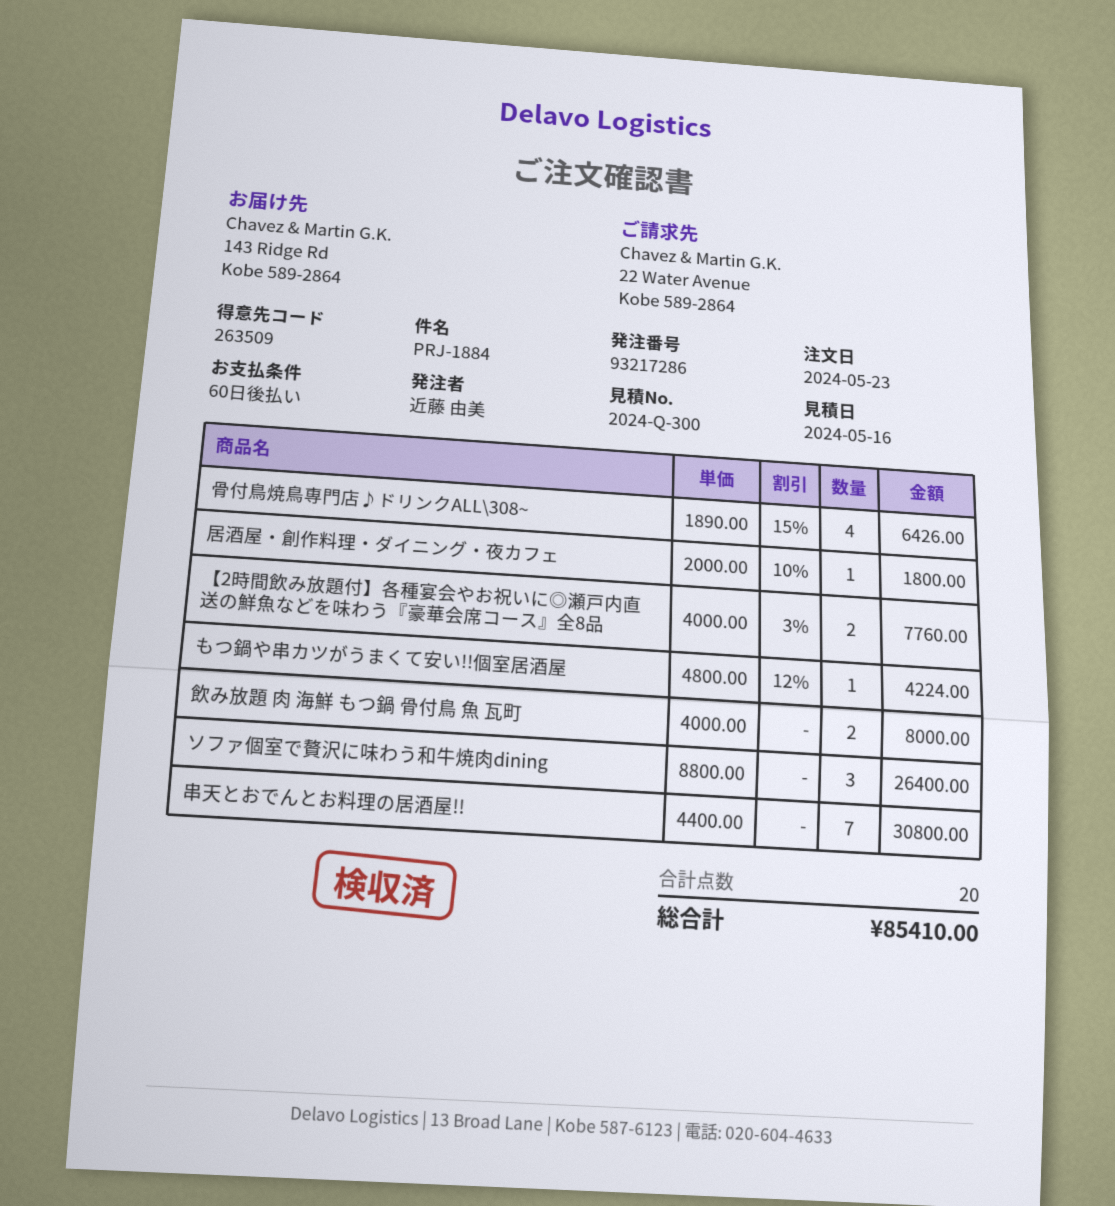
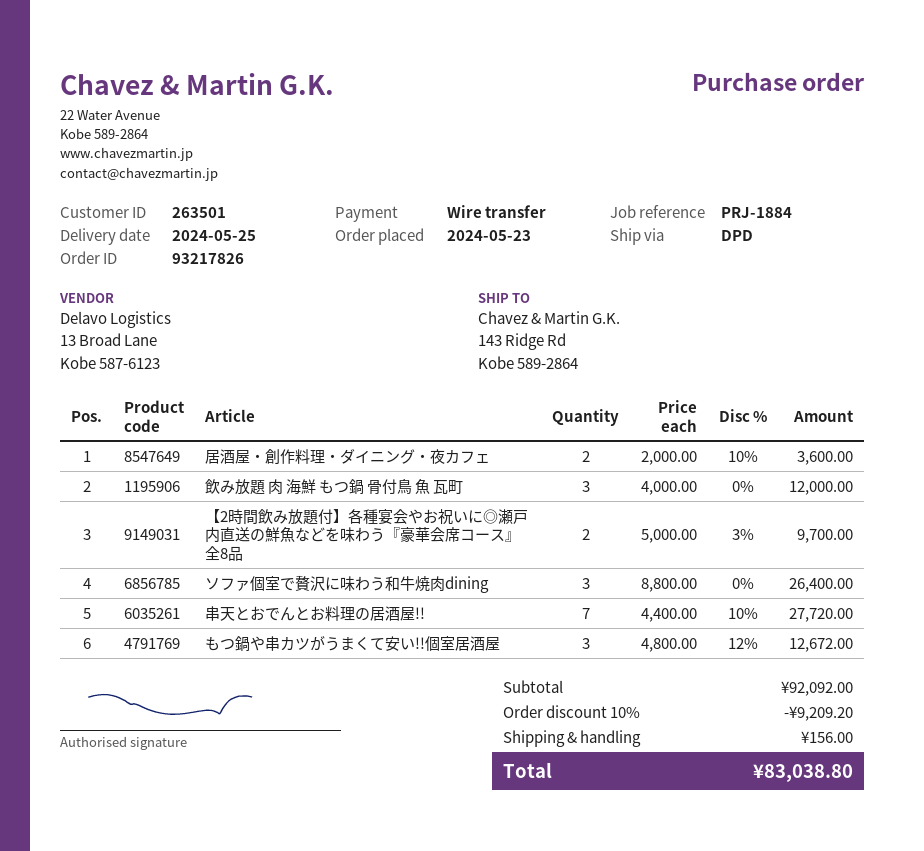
order number: 93217286 -> 93217826
customer number: 263509 -> 263501
骨付鳥焼鳥専門店♪ドリンクALL\308~: 4 x 1890.00 - 15% = 6426.00 -> none
居酒屋・創作料理・ダイニング・夜カフェ: 1 x 2000.00 - 10% = 1800.00 -> 2 x 2000.00 - 10% = 3600.00
【2時間飲み放題付】各種宴会やお祝いに◎瀬戸内直送の鮮魚などを味わう『豪華会席コース』全8品: 2 x 4000.00 - 3% = 7760.00 -> 2 x 5000.00 - 3% = 9700.00
もつ鍋や串カツがうまくて安い!!個室居酒屋: 1 x 4800.00 - 12% = 4224.00 -> 3 x 4800.00 - 12% = 12672.00
飲み放題 肉 海鮮 もつ鍋 骨付鳥 魚 瓦町: 2 x 4000.00 = 8000.00 -> 3 x 4000.00 = 12000.00
串天とおでんとお料理の居酒屋!!: 7 x 4400.00 = 30800.00 -> 7 x 4400.00 - 10% = 27720.00
discount: none -> 10% = 9209.20
shipping: none -> 156.00
total: 85410.00 -> 83038.80

